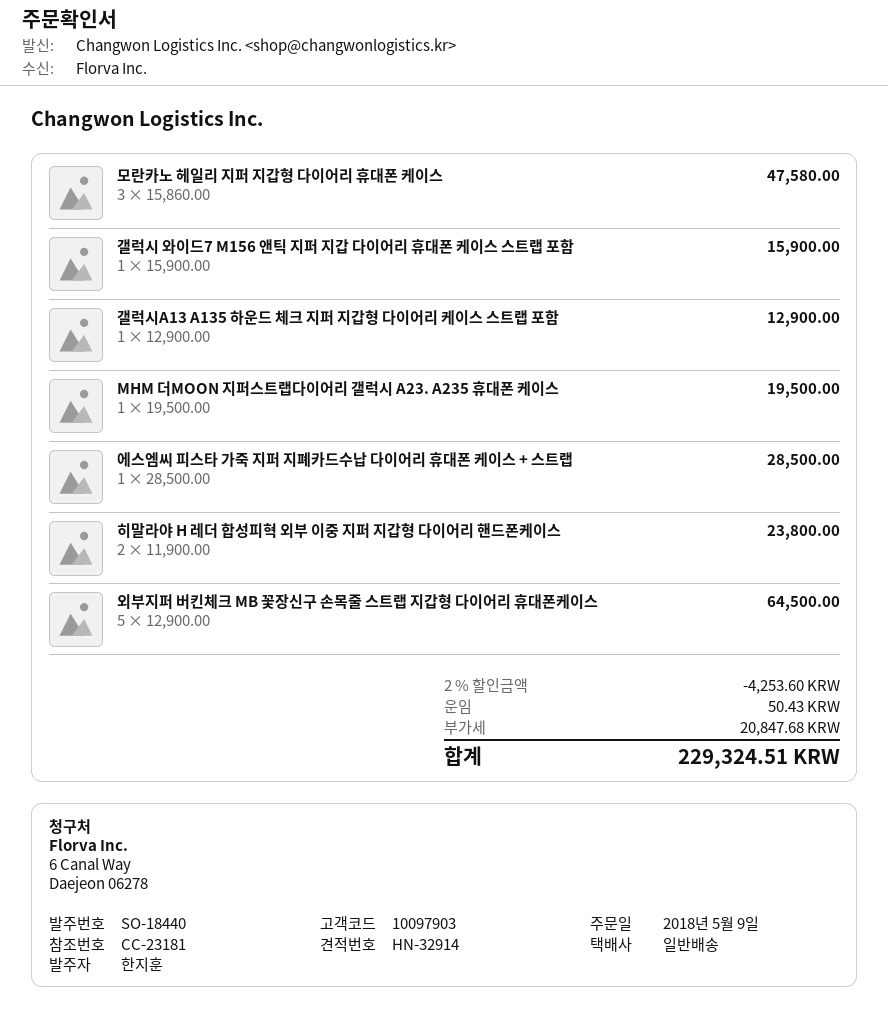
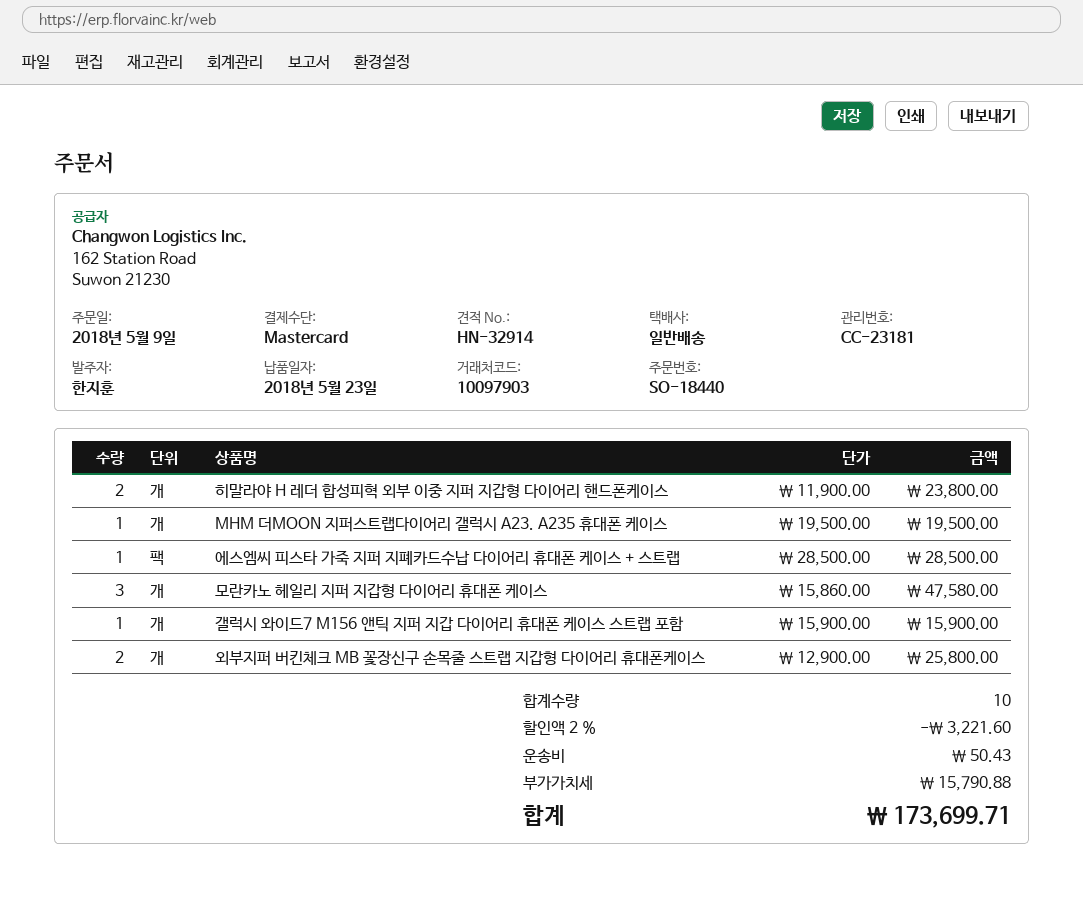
갤럭시A13 A135 하운드 체크 지퍼 지갑형 다이어리 케이스 스트랩 포함: 1 x 12900.00 = 12900.00 -> none
외부지퍼 버킨체크 MB 꽃장신구 손목줄 스트랩 지갑형 다이어리 휴대폰케이스: 5 x 12900.00 = 64500.00 -> 2 x 12900.00 = 25800.00
discount: 2% = 4253.60 -> 2% = 3221.60
tax: 20847.68 -> 15790.88
total: 229324.51 -> 173699.71

